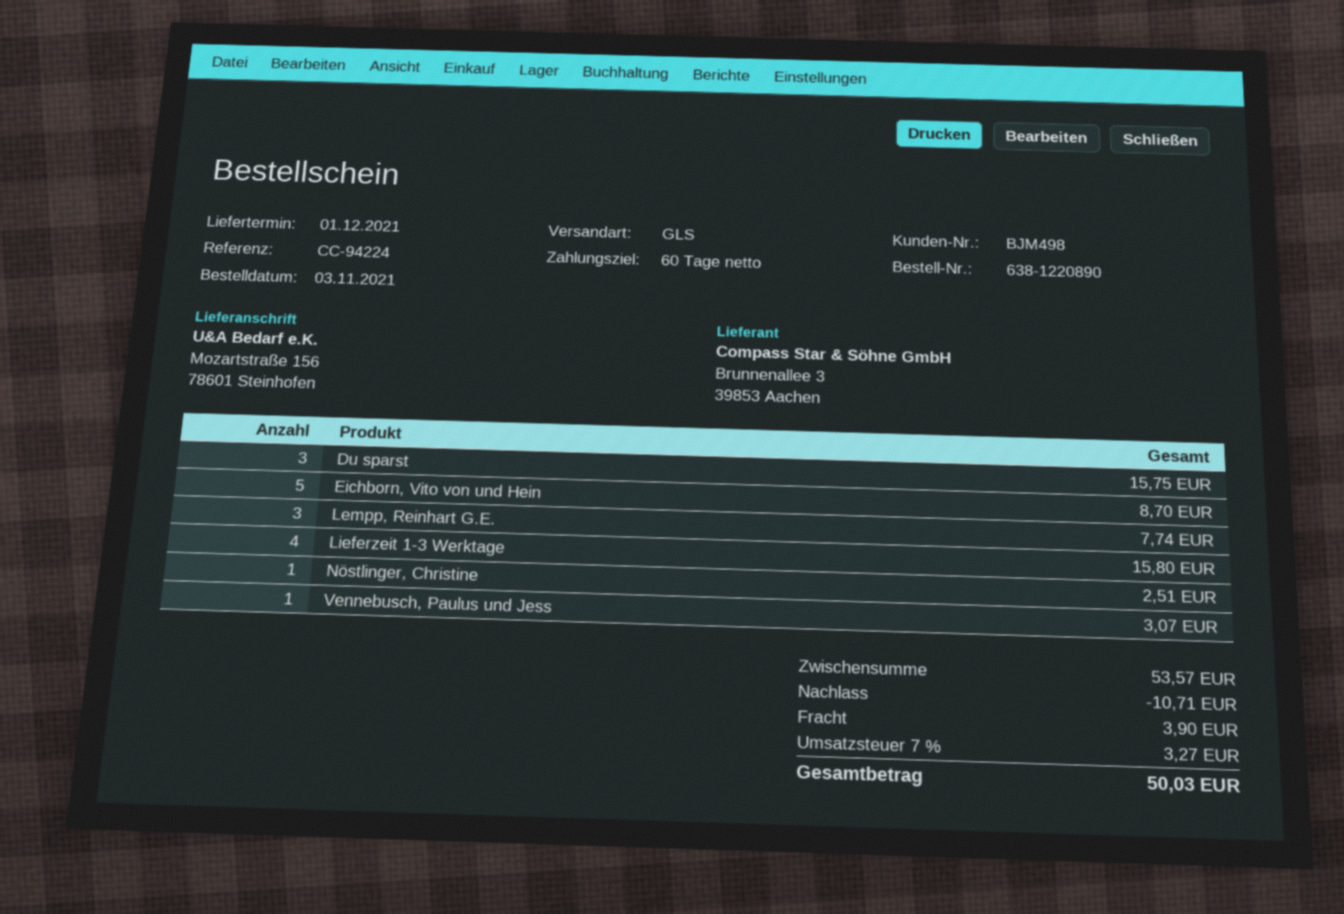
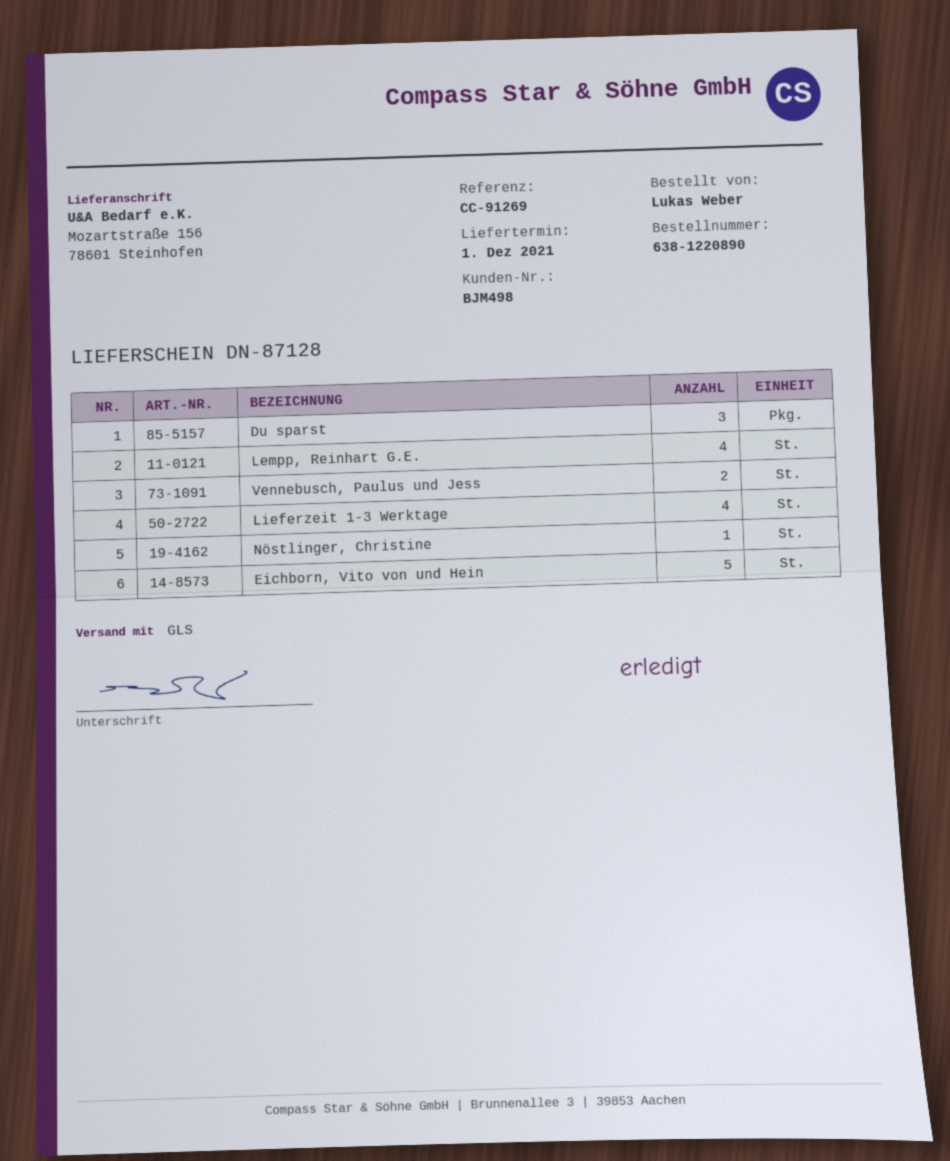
reference: CC-94224 -> CC-91269
Lempp, Reinhart G.E.: 3 -> 4
Vennebusch, Paulus und Jess: 1 -> 2

